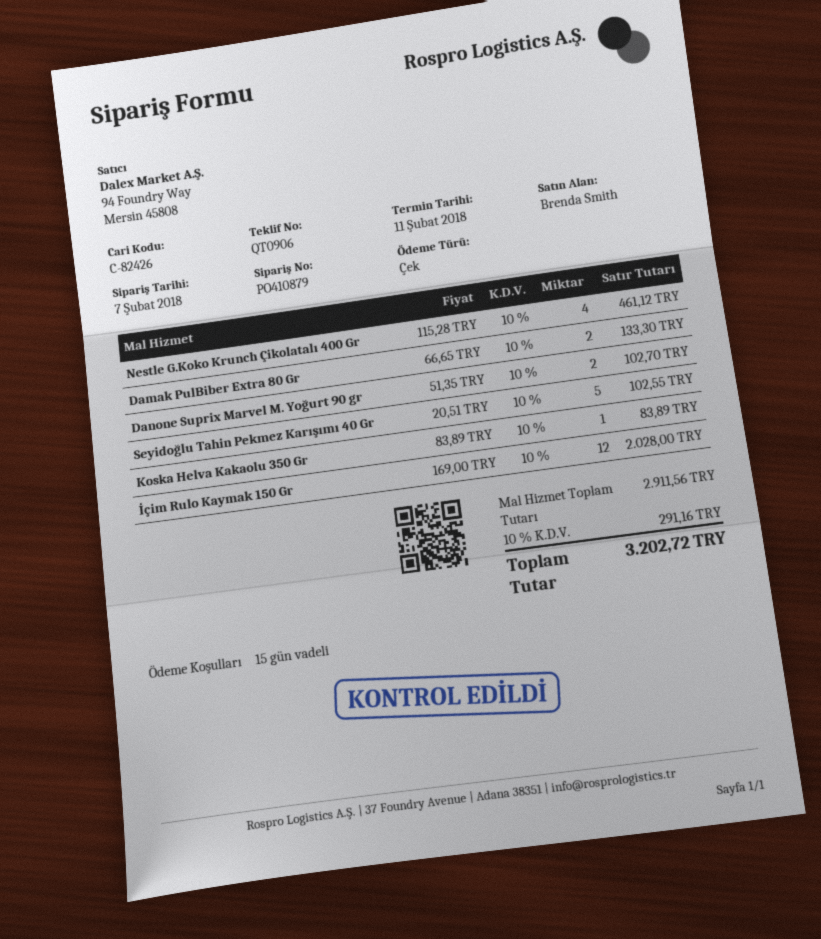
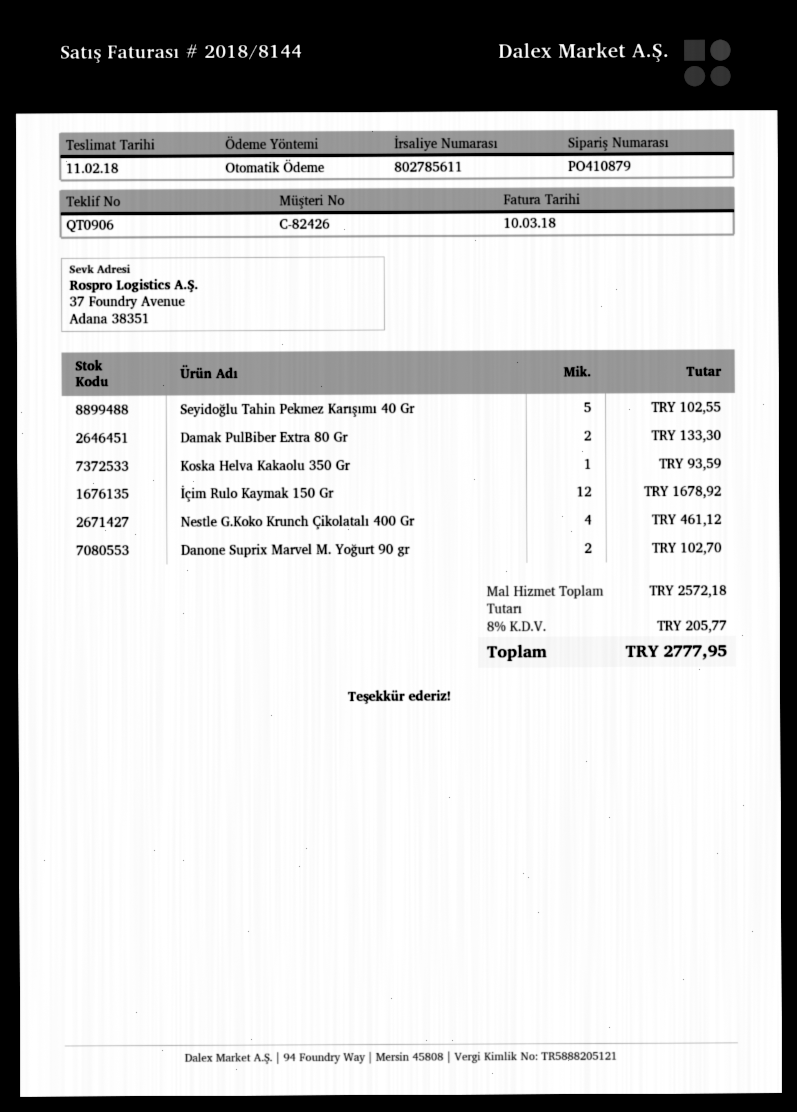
payment method: cheque -> direct debit
Koska Helva Kakaolu 350 Gr: 1 for 83.89 -> 1 for 93.59
İçim Rulo Kaymak 150 Gr: 12 for 2028.00 -> 12 for 1678.92
subtotal: 2911.56 -> 2572.18
tax: 10% = 291.16 -> 8% = 205.77
total: 3202.72 -> 2777.95

